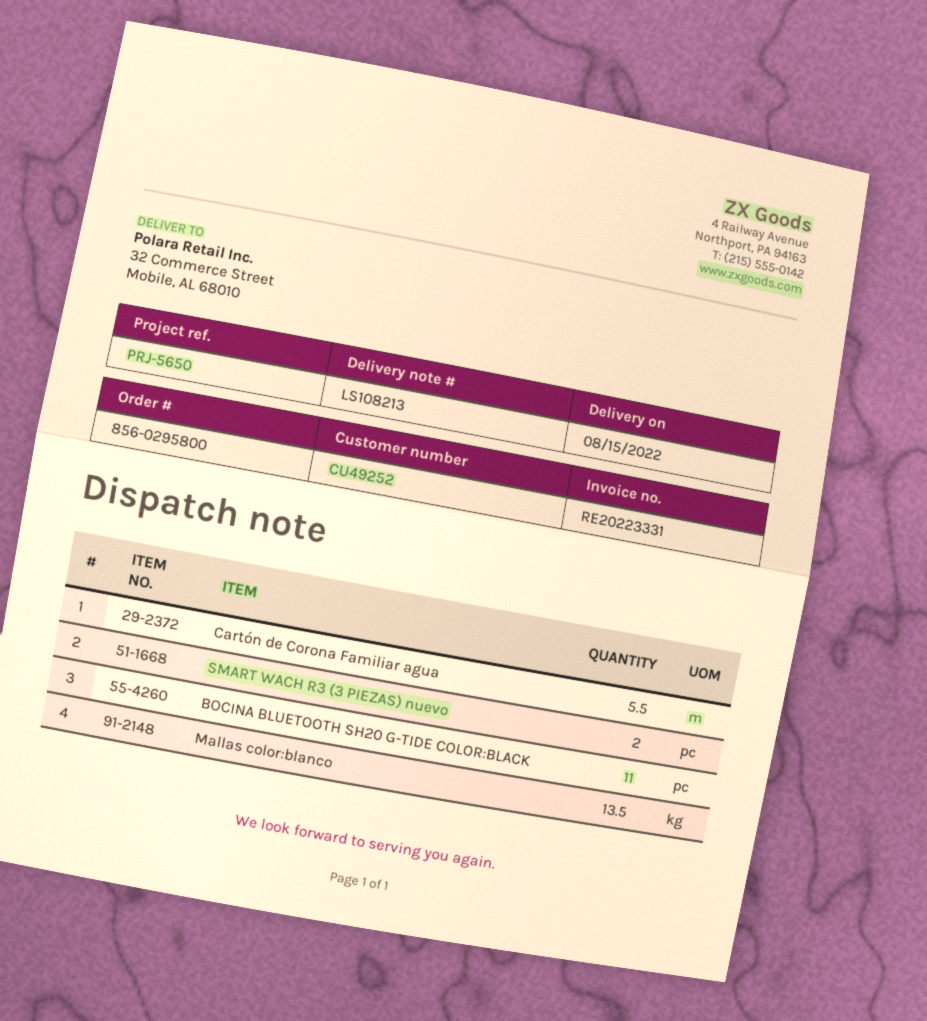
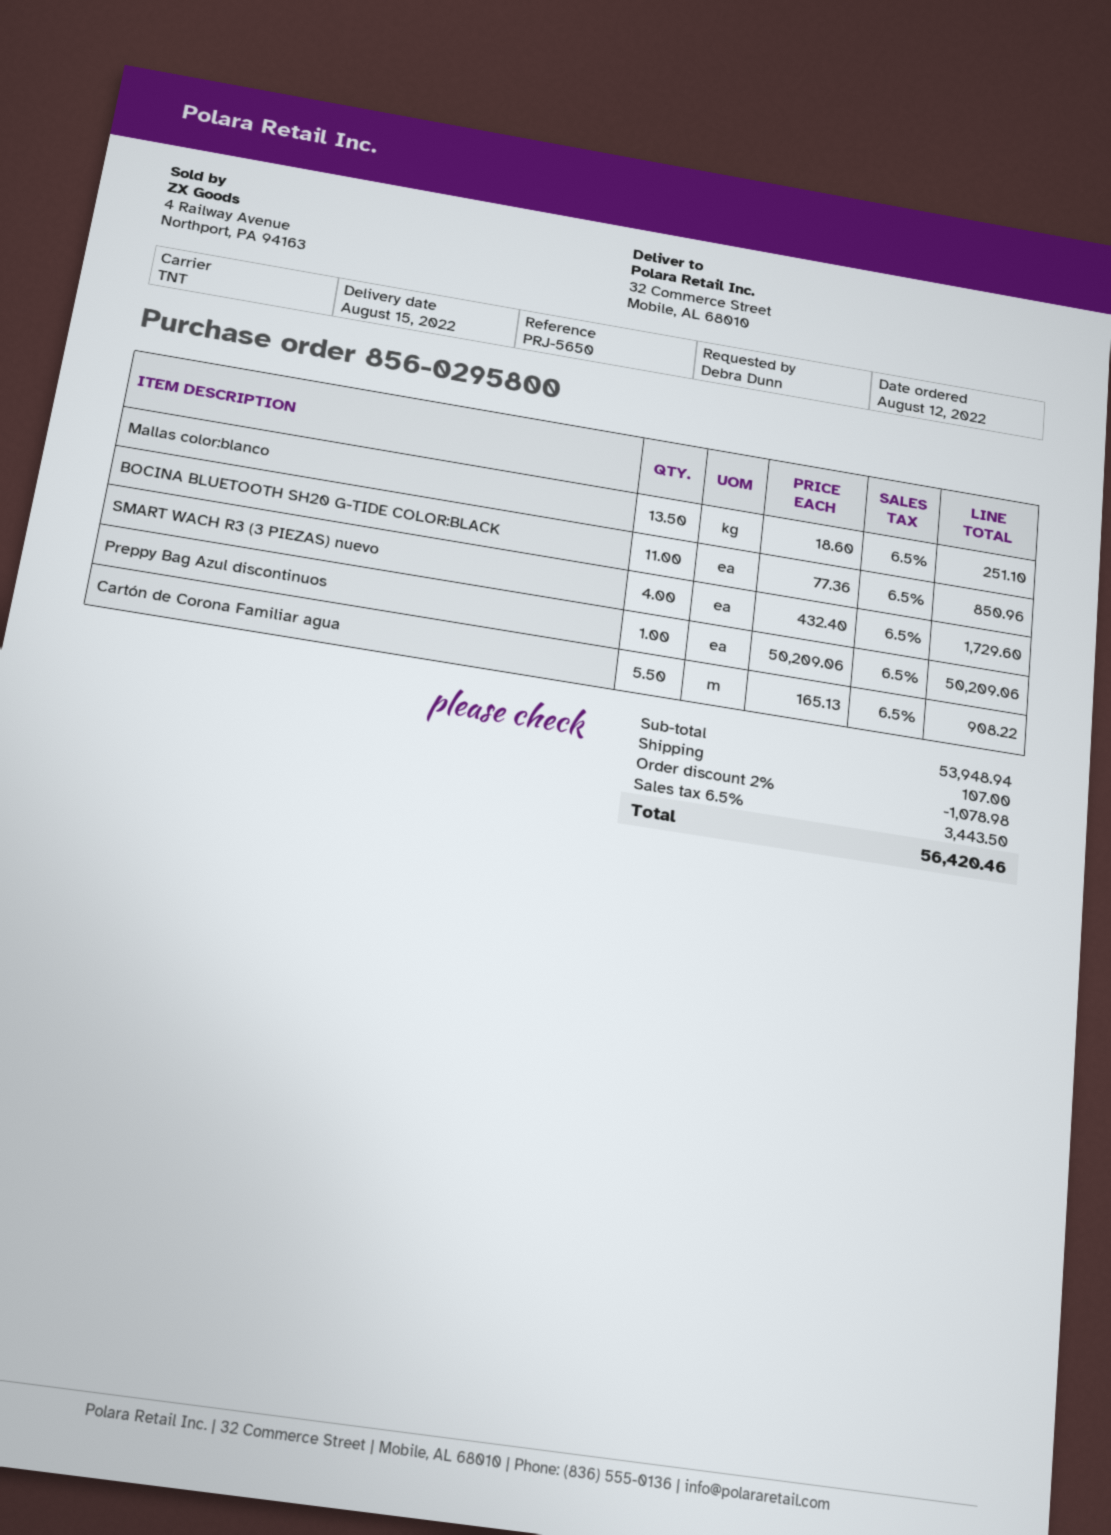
SMART WACH R3 (3 PIEZAS) nuevo: 2 -> 4
Preppy Bag Azul discontinuos: none -> 1

